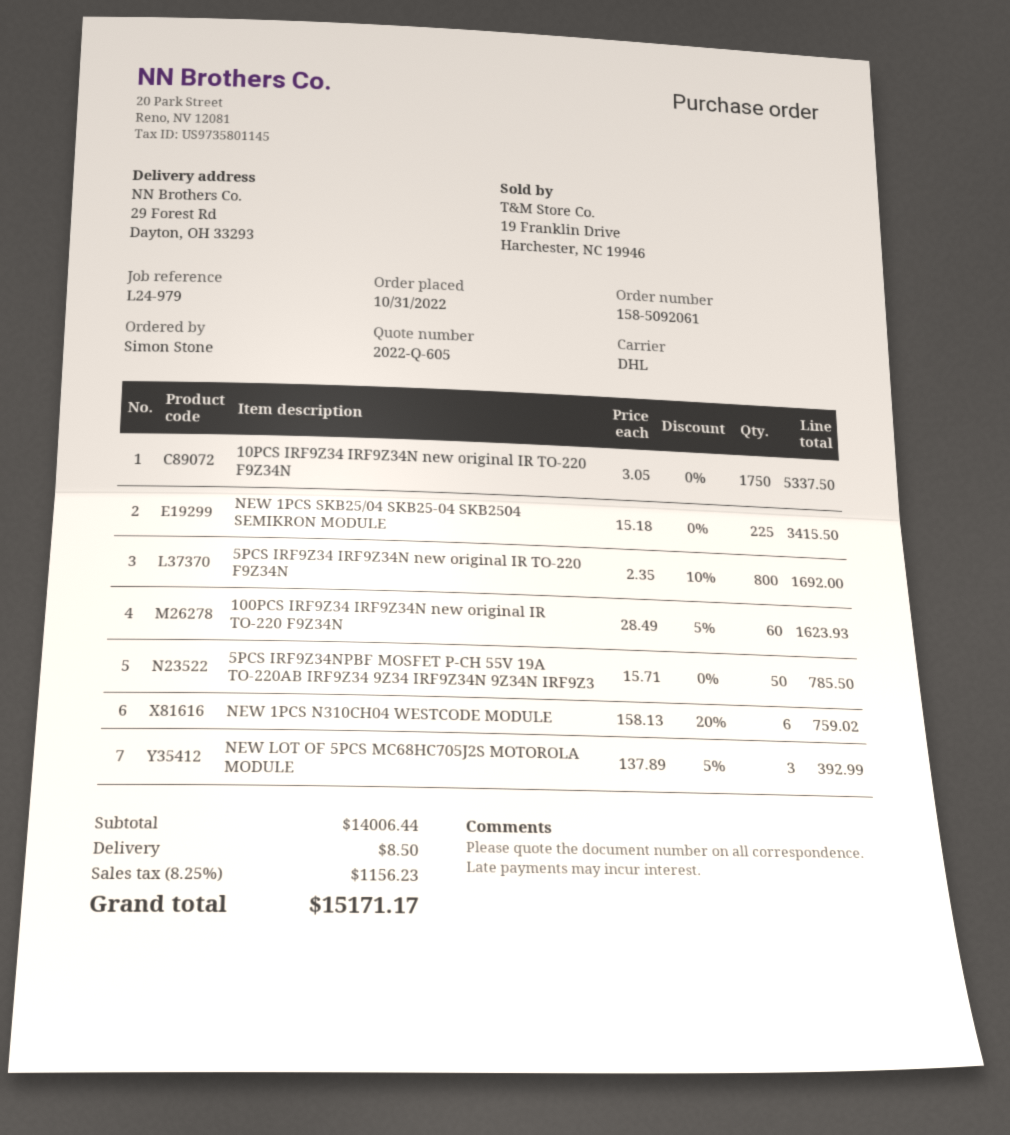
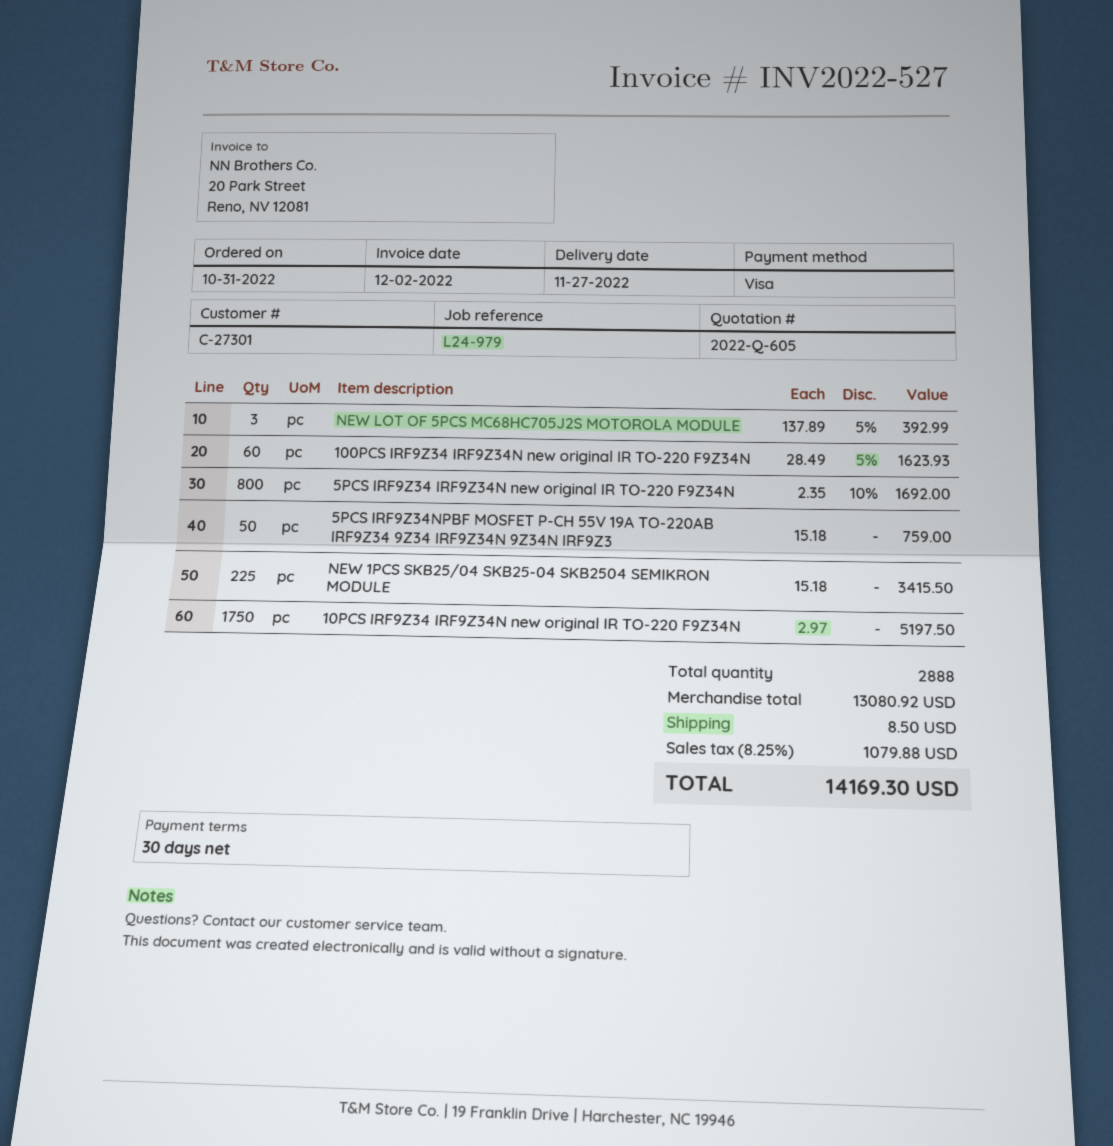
10PCS IRF9Z34 IRF9Z34N new original IR TO-220 F9Z34N: 1750 x 3.05 = 5337.50 -> 1750 x 2.97 = 5197.50
5PCS IRF9Z34NPBF MOSFET P-CH 55V 19A TO-220AB IRF9Z34 9Z34 IRF9Z34N 9Z34N IRF9Z3: 50 x 15.71 = 785.50 -> 50 x 15.18 = 759.00
NEW 1PCS N310CH04 WESTCODE MODULE: 6 x 158.13 - 20% = 759.02 -> none
subtotal: 14006.44 -> 13080.92
tax: 8.25% = 1156.23 -> 8.25% = 1079.88
total: 15171.17 -> 14169.30

